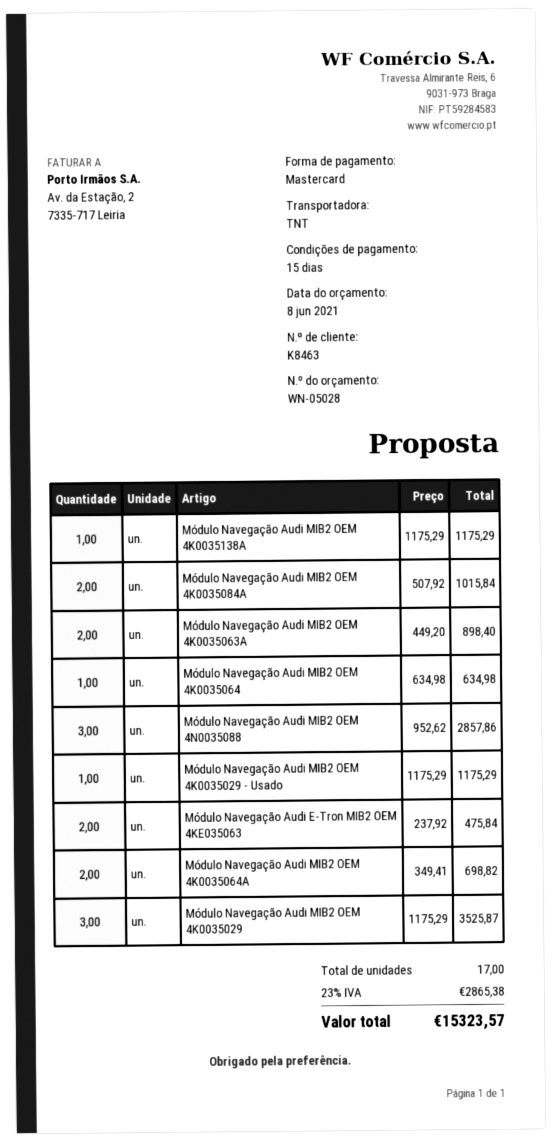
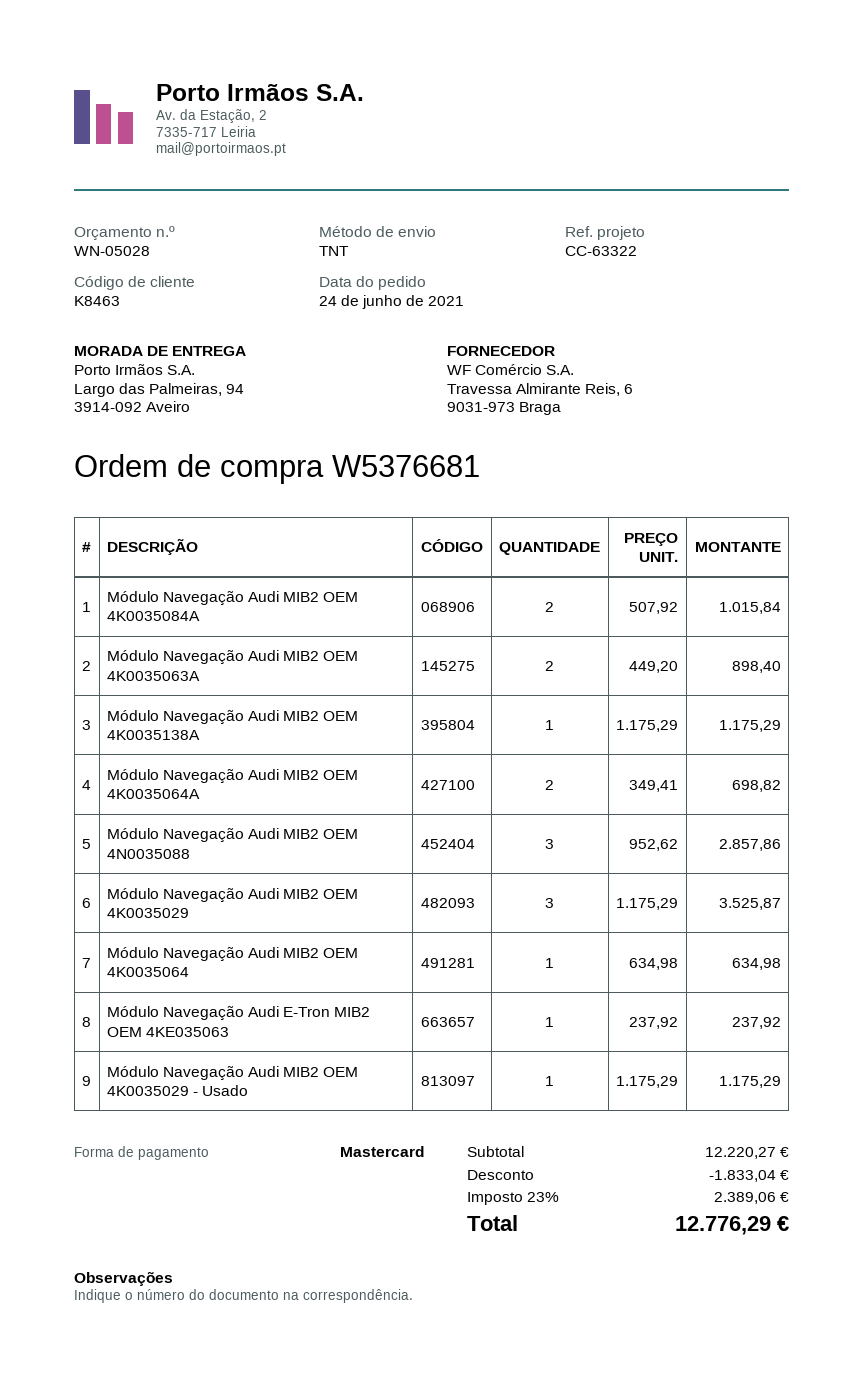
Módulo Navegação Audi E-Tron MIB2 OEM 4KE035063: 2 x 237.92 = 475.84 -> 1 x 237.92 = 237.92
discount: none -> 1833.04
tax: 23% = 2865.38 -> 23% = 2389.06
total: 15323.57 -> 12776.29

